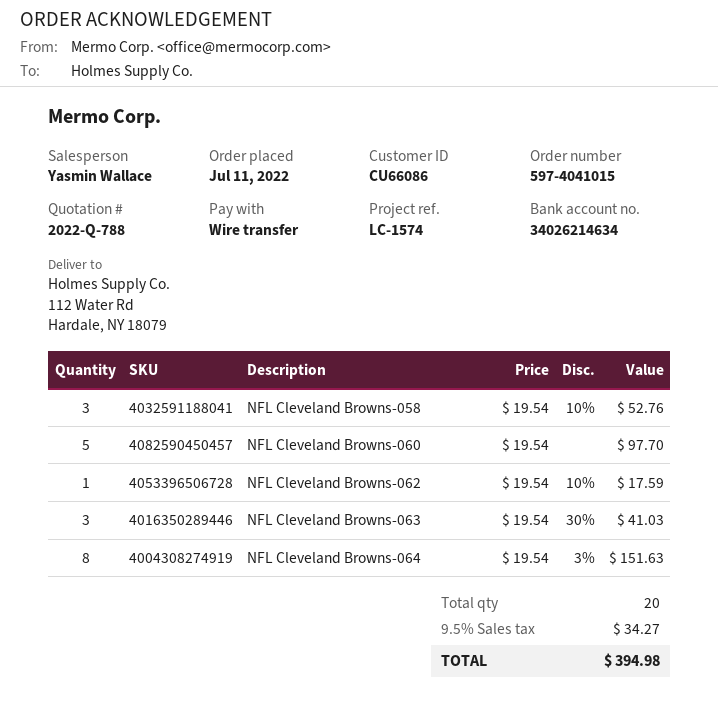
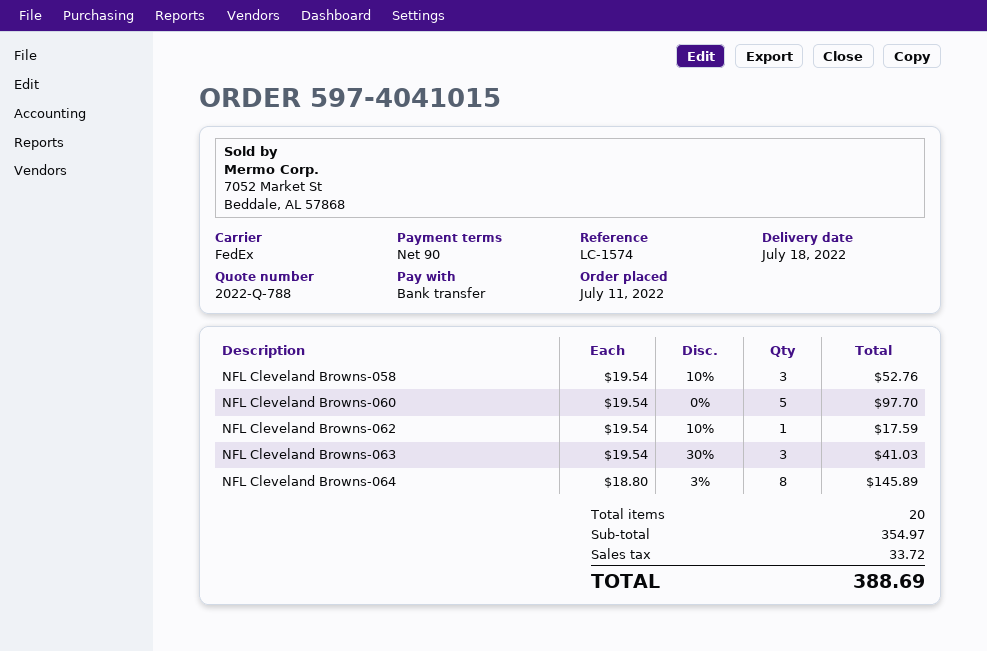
NFL Cleveland Browns-064: 8 x 19.54 - 3% = 151.63 -> 8 x 18.80 - 3% = 145.89
tax: 34.27 -> 33.72
total: 394.98 -> 388.69

